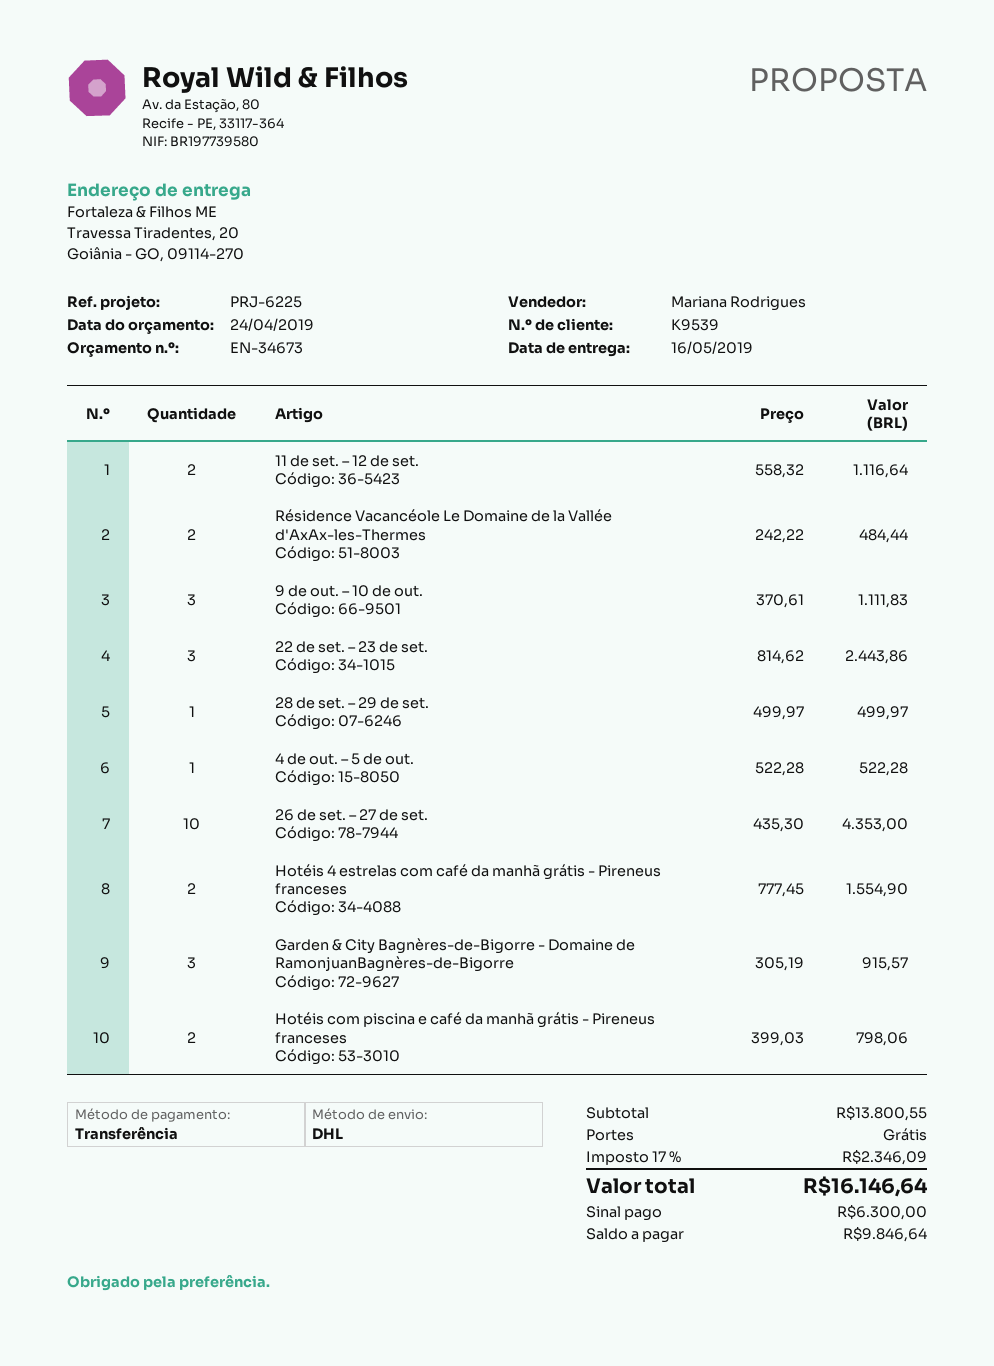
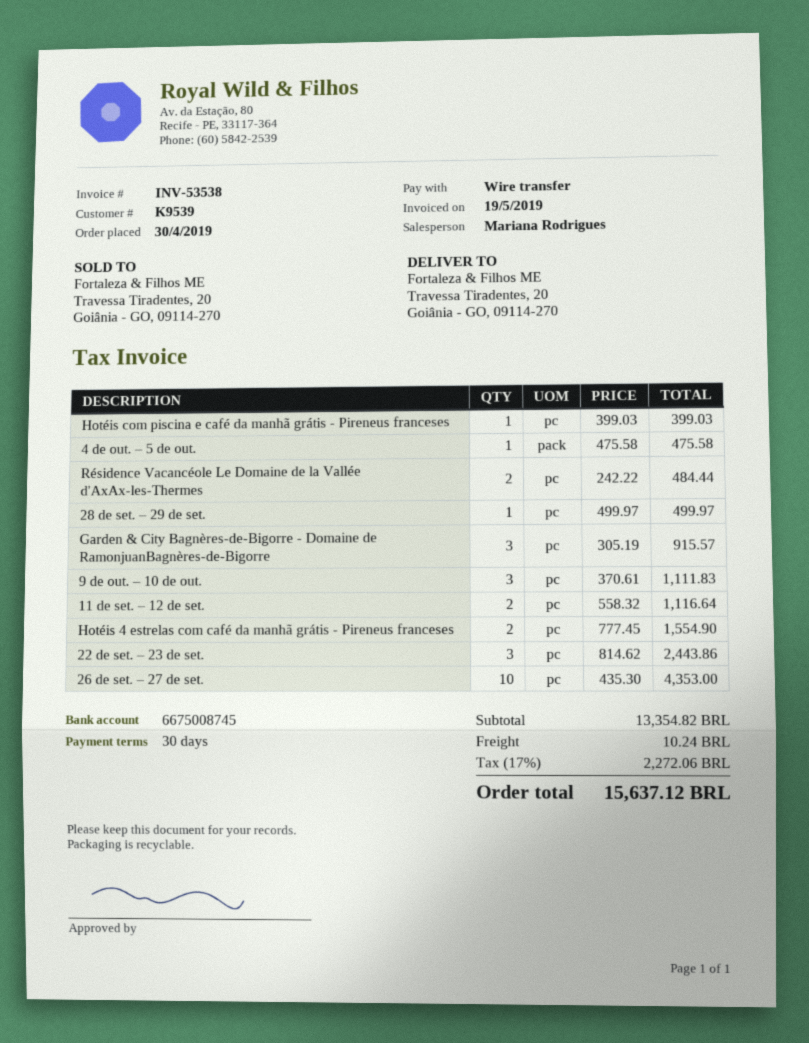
4 de out. – 5 de out.: 1 x 522.28 = 522.28 -> 1 x 475.58 = 475.58
Hotéis com piscina e café da manhã grátis - Pireneus franceses: 2 x 399.03 = 798.06 -> 1 x 399.03 = 399.03
subtotal: 13800.55 -> 13354.82
shipping: 0.00 -> 10.24
tax: 17% = 2346.09 -> 17% = 2272.06
total: 16146.64 -> 15637.12

